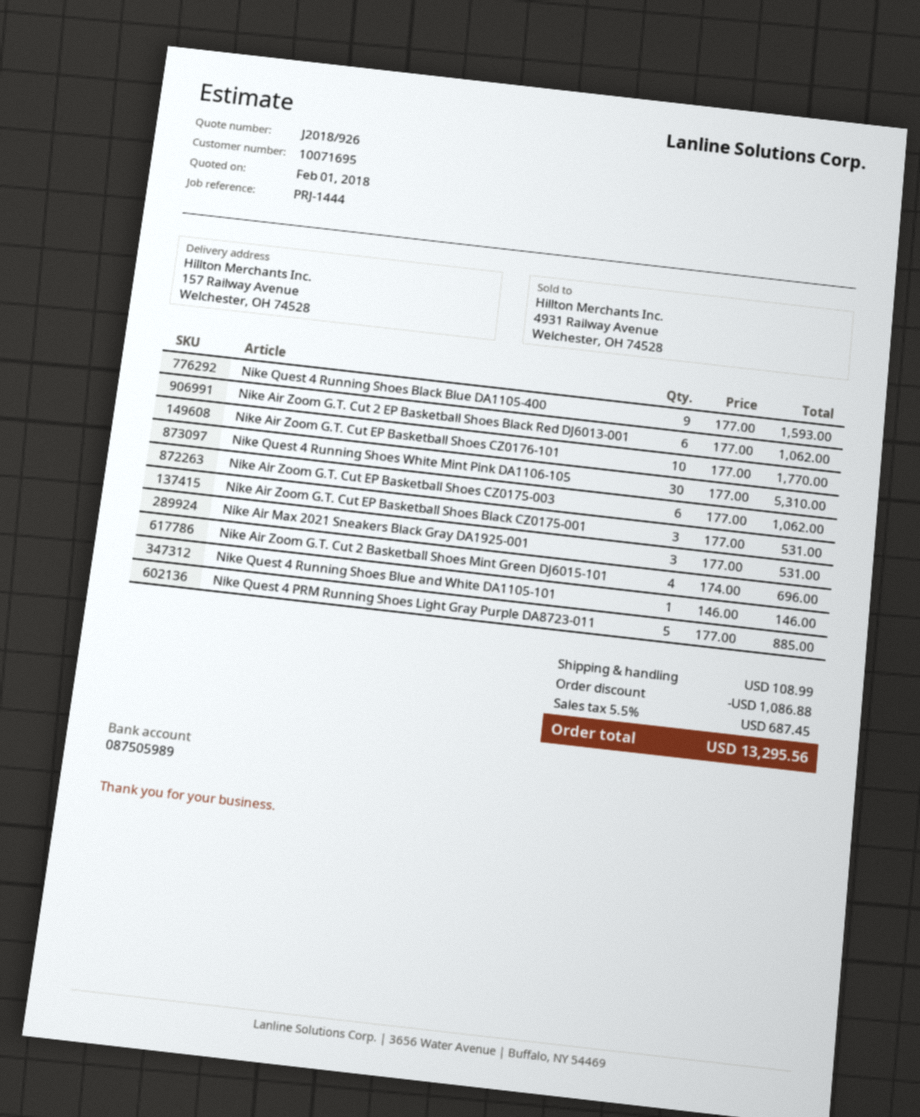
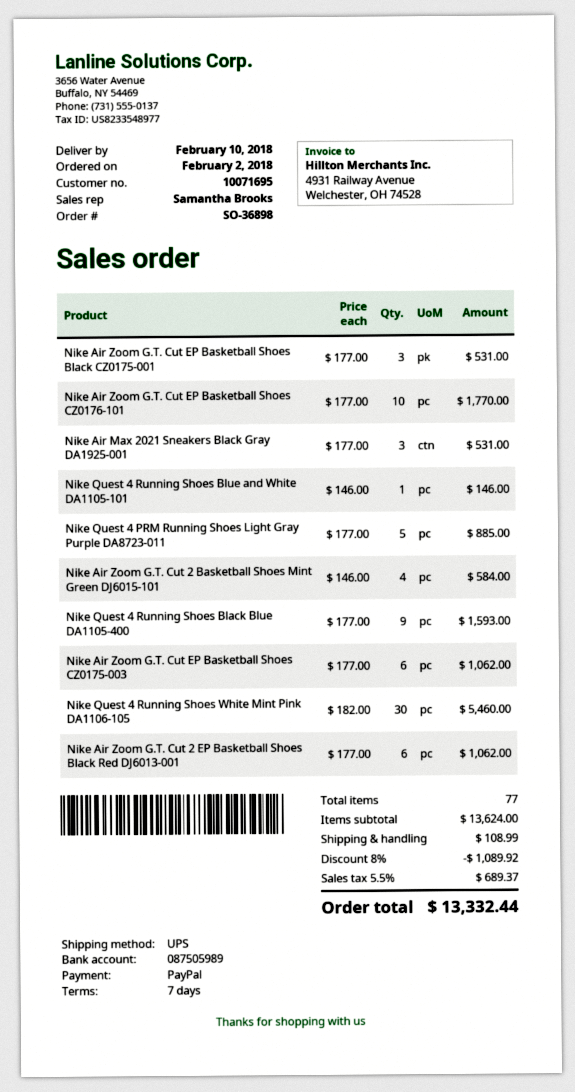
Nike Quest 4 Running Shoes White Mint Pink DA1106-105: 30 x 177.00 = 5310.00 -> 30 x 182.00 = 5460.00
Nike Air Zoom G.T. Cut 2 Basketball Shoes Mint Green DJ6015-101: 4 x 174.00 = 696.00 -> 4 x 146.00 = 584.00
discount: 1086.88 -> 1089.92
tax: 5.5% = 687.45 -> 5.5% = 689.37
total: 13295.56 -> 13332.44

